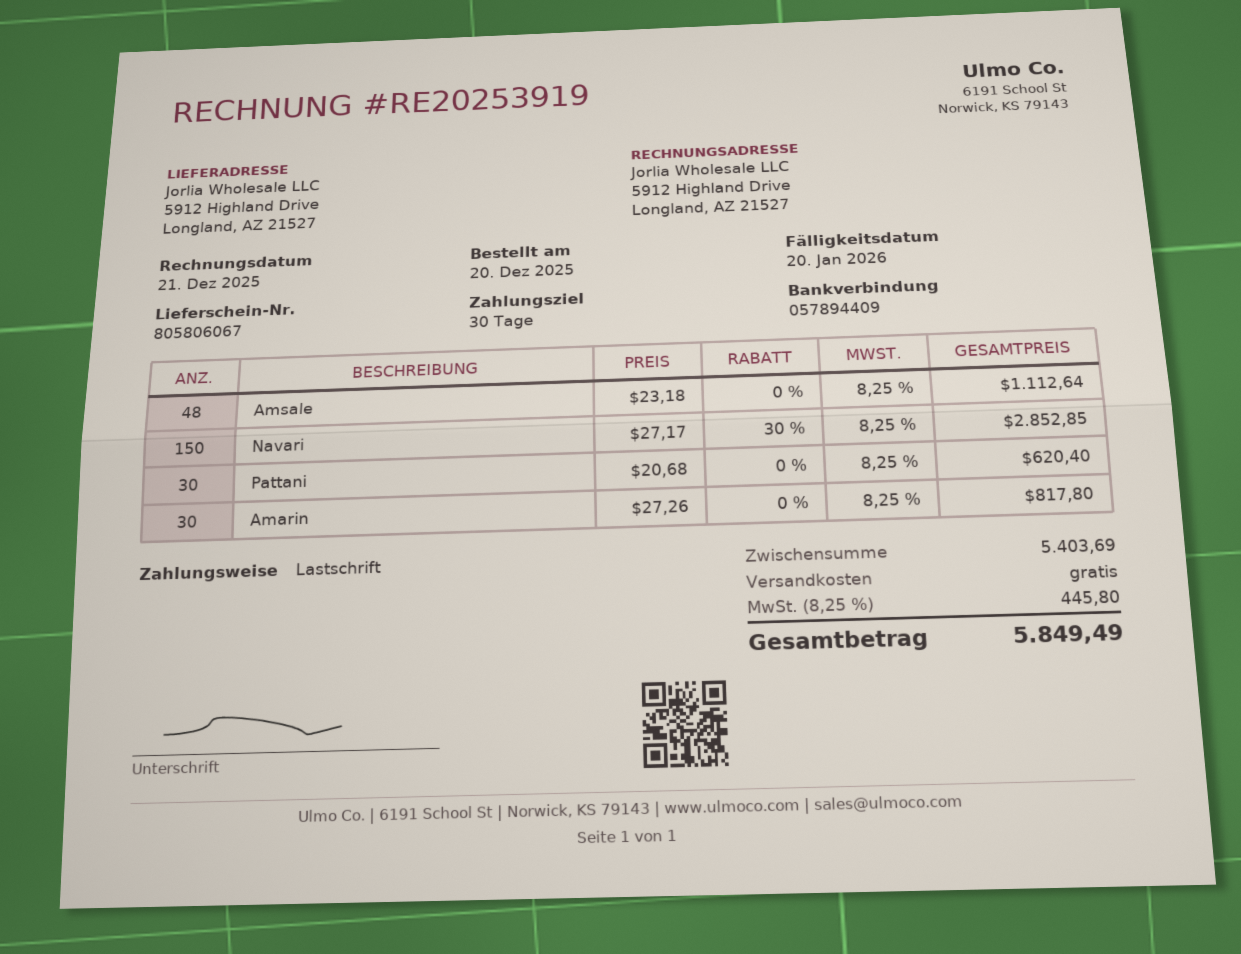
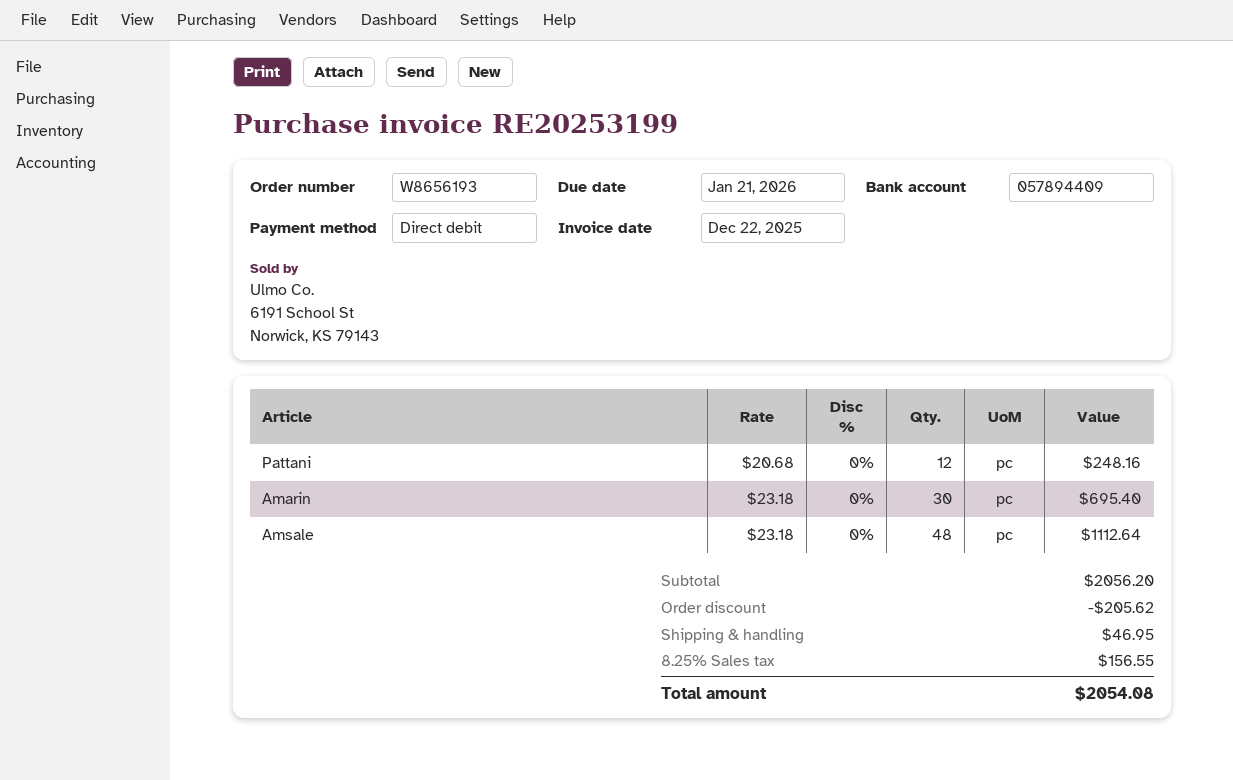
invoice number: RE20253919 -> RE20253199
invoice date: 2025-12-21 -> 2025-12-22
due date: 2026-01-20 -> 2026-01-21
Navari: 150 x 27.17 - 30% = 2852.85 -> none
Pattani: 30 x 20.68 = 620.40 -> 12 x 20.68 = 248.16
Amarin: 30 x 27.26 = 817.80 -> 30 x 23.18 = 695.40
subtotal: 5403.69 -> 2056.20
discount: none -> 205.62
shipping: 0.00 -> 46.95
tax: 8.25% = 445.80 -> 8.25% = 156.55
total: 5849.49 -> 2054.08

